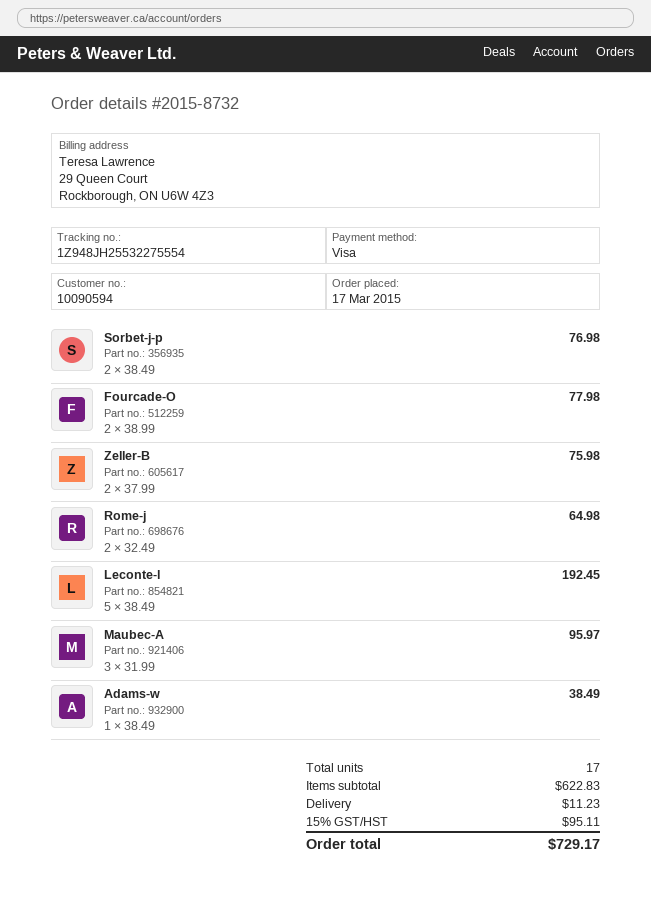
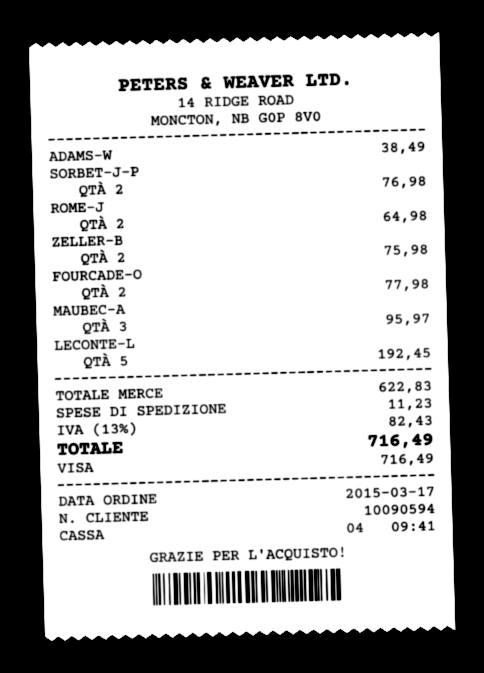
tax: 15% = 95.11 -> 13% = 82.43
total: 729.17 -> 716.49

